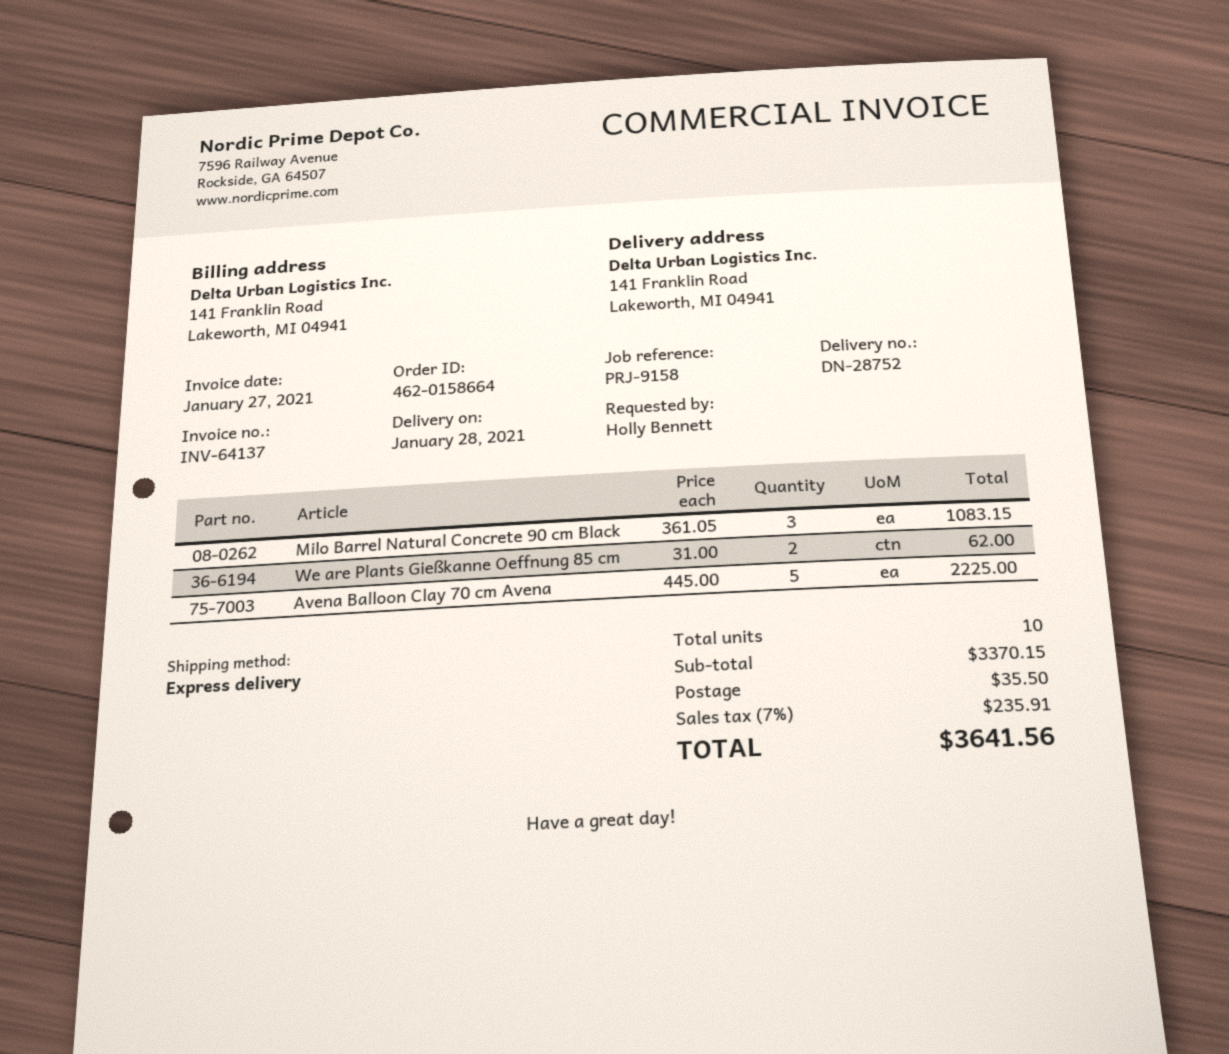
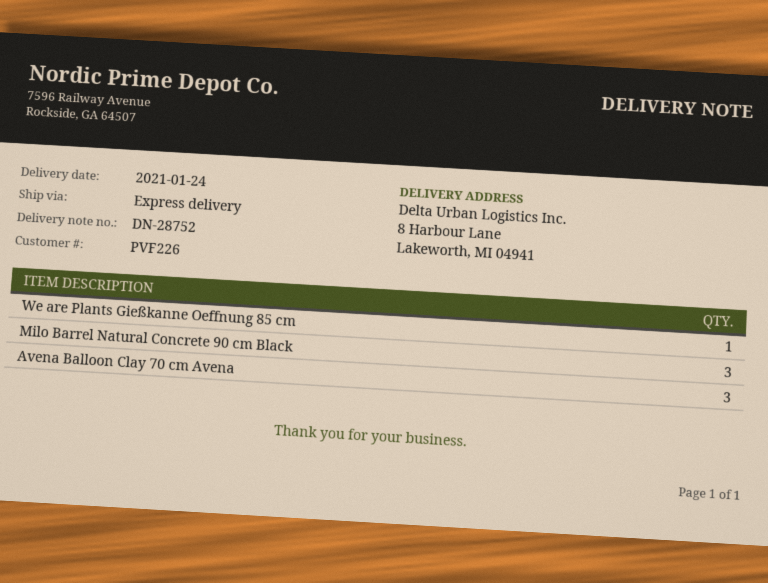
delivery date: 2021-01-28 -> 2021-01-24
ship to: 141 Franklin Road, Lakeworth, MI 04941 -> 8 Harbour Lane, Lakeworth, MI 04941
We are Plants Gießkanne Oeffnung 85 cm: 2 -> 1
Avena Balloon Clay 70 cm Avena: 5 -> 3

